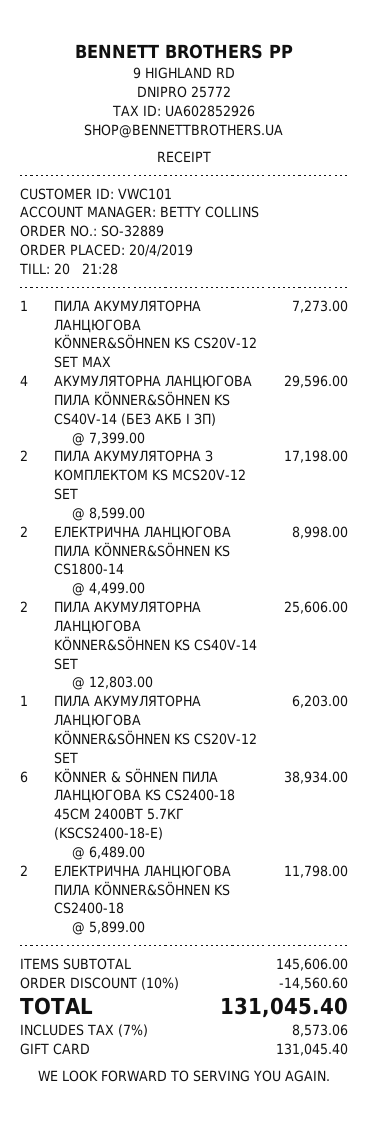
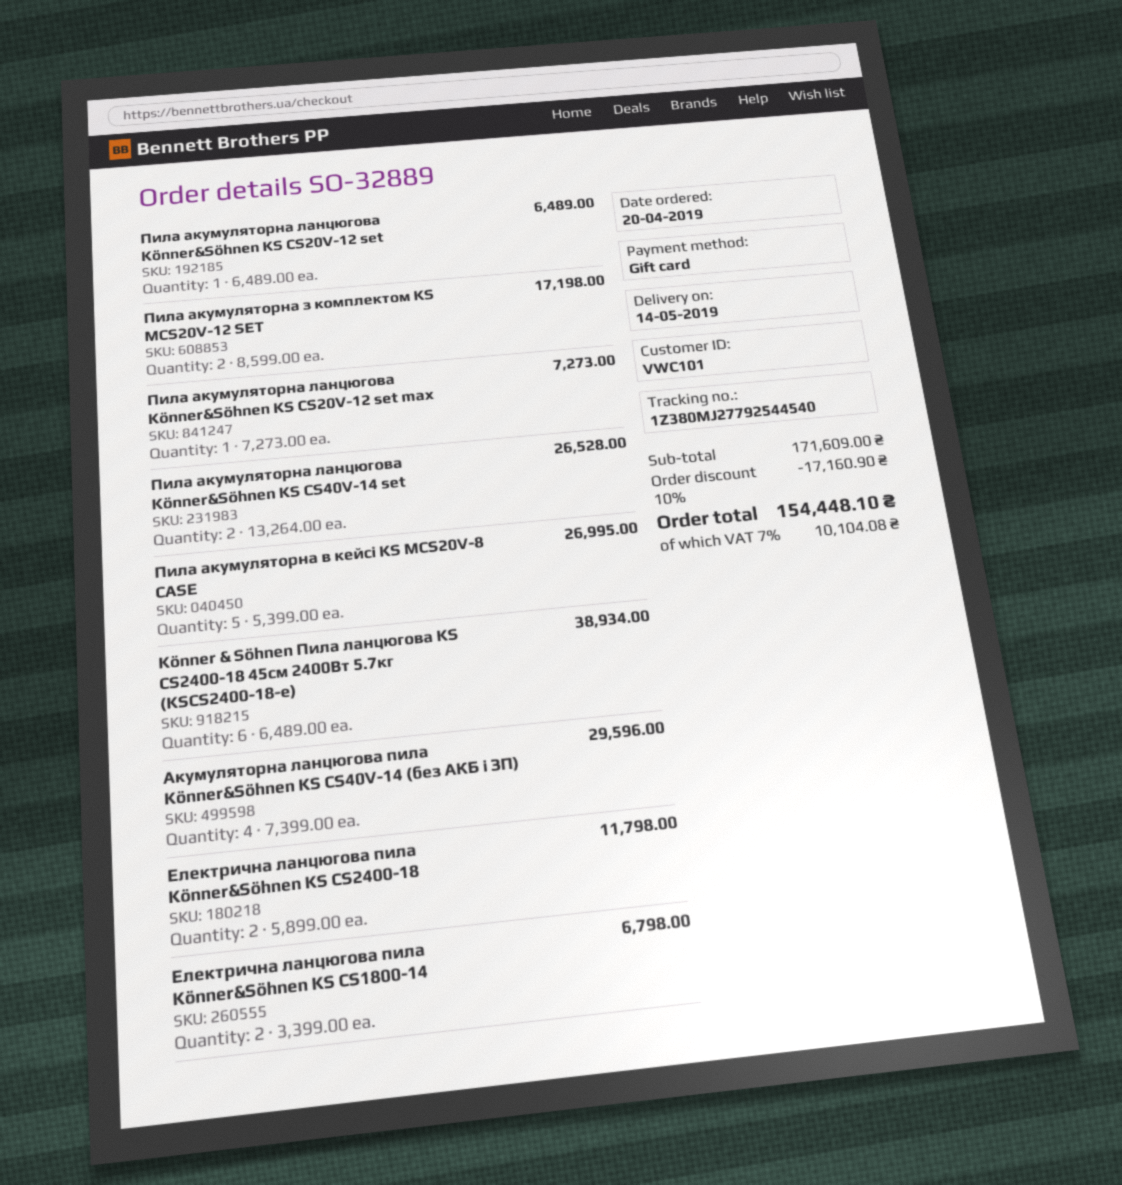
ЕЛЕКТРИЧНА ЛАНЦЮГОВА ПИЛА KÖNNER&SÖHNEN KS CS1800-14: 2 x 4499.00 = 8998.00 -> 2 x 3399.00 = 6798.00
ПИЛА АКУМУЛЯТОРНА ЛАНЦЮГОВА KÖNNER&SÖHNEN KS CS40V-14 SET: 2 x 12803.00 = 25606.00 -> 2 x 13264.00 = 26528.00
ПИЛА АКУМУЛЯТОРНА ЛАНЦЮГОВА KÖNNER&SÖHNEN KS CS20V-12 SET: 1 x 6203.00 = 6203.00 -> 1 x 6489.00 = 6489.00
Пила акумуляторна в кейсі KS MCS20V-8 CASE: none -> 5 x 5399.00 = 26995.00
subtotal: 145606.00 -> 171609.00
discount: 10% = 14560.60 -> 10% = 17160.90
tax: 7% = 8573.06 -> 7% = 10104.08
total: 131045.40 -> 154448.10

